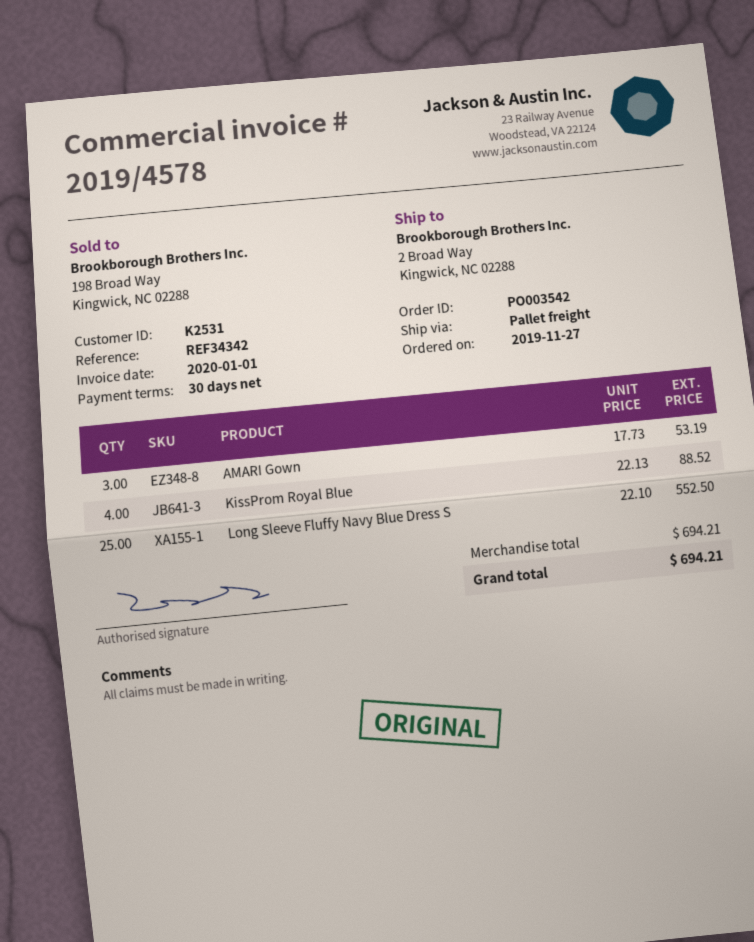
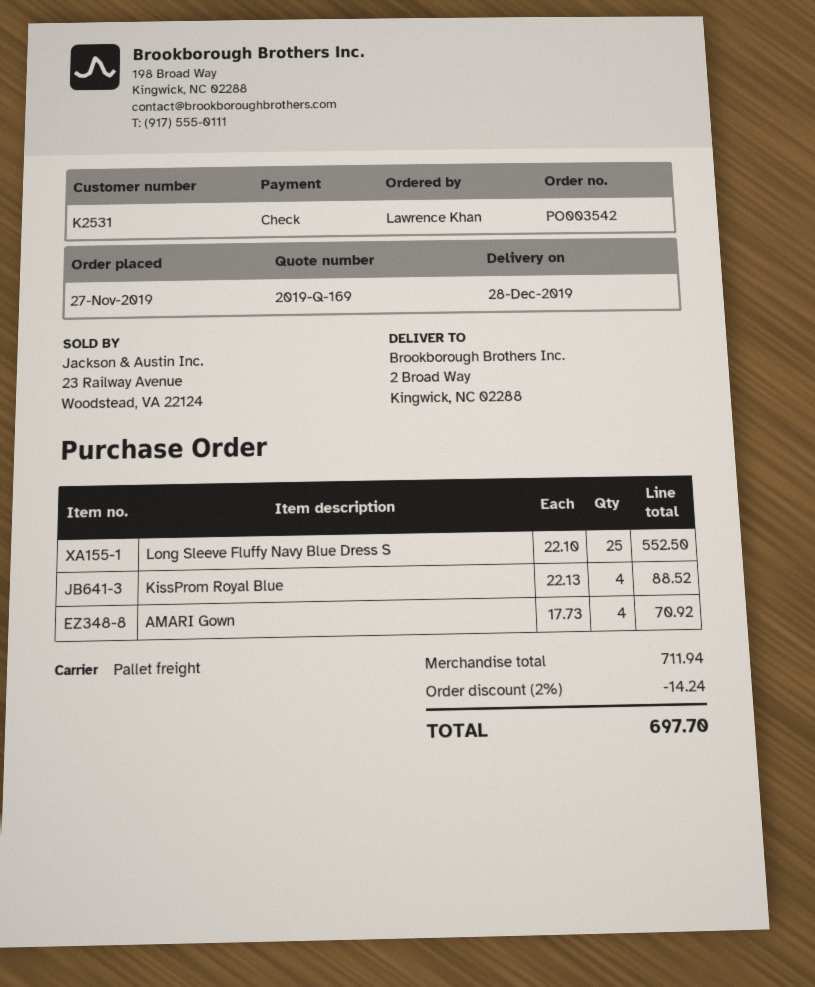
AMARI Gown: 3 x 17.73 = 53.19 -> 4 x 17.73 = 70.92
subtotal: 694.21 -> 711.94
discount: none -> 2% = 14.24
total: 694.21 -> 697.70

